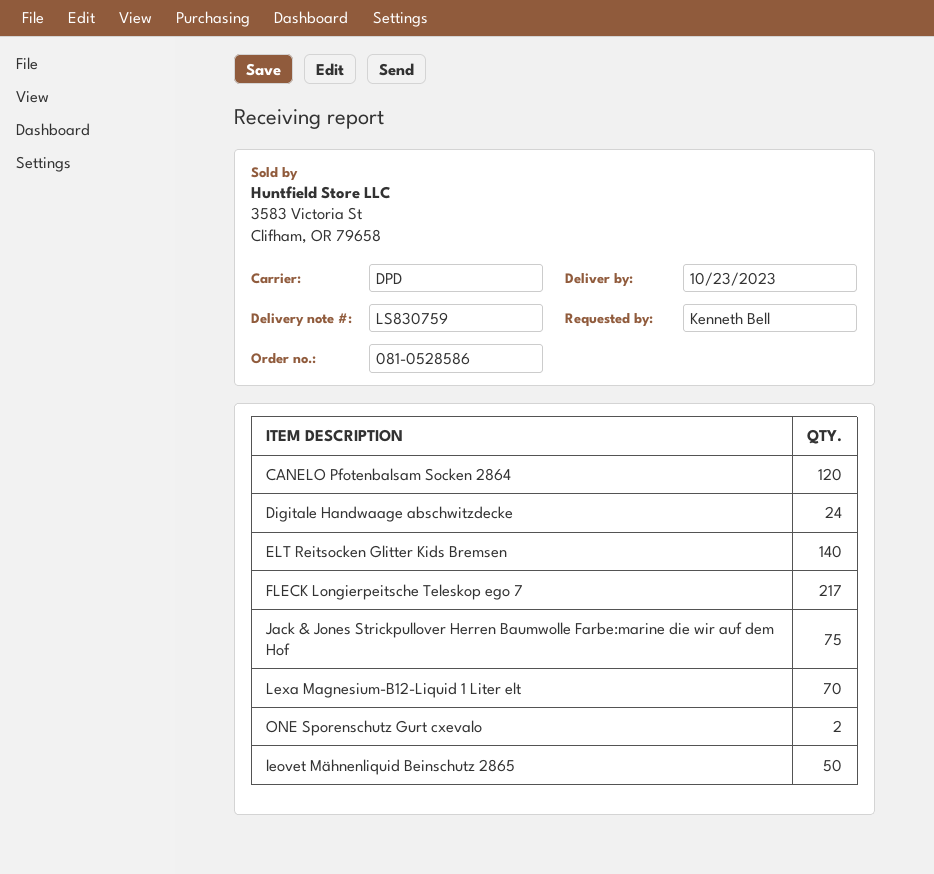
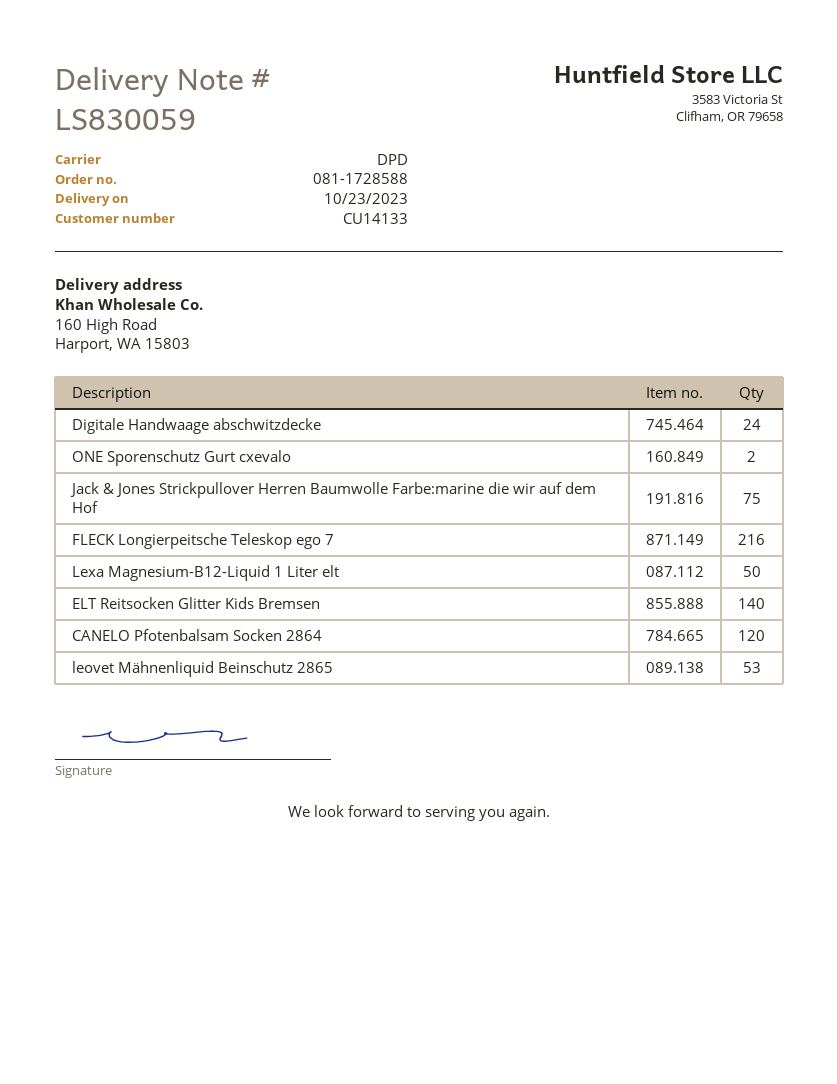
order number: 081-0528586 -> 081-1728588
delivery note number: LS830759 -> LS830059
FLECK Longierpeitsche Teleskop ego 7: 217 -> 216
Lexa Magnesium-B12-Liquid 1 Liter elt: 70 -> 50
leovet Mähnenliquid Beinschutz 2865: 50 -> 53

